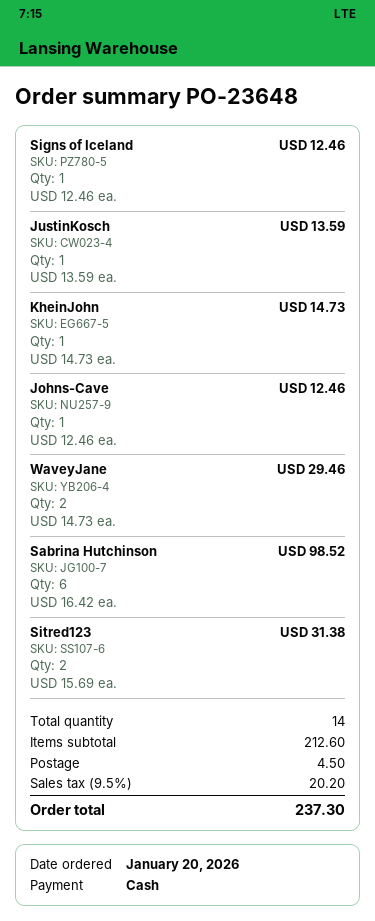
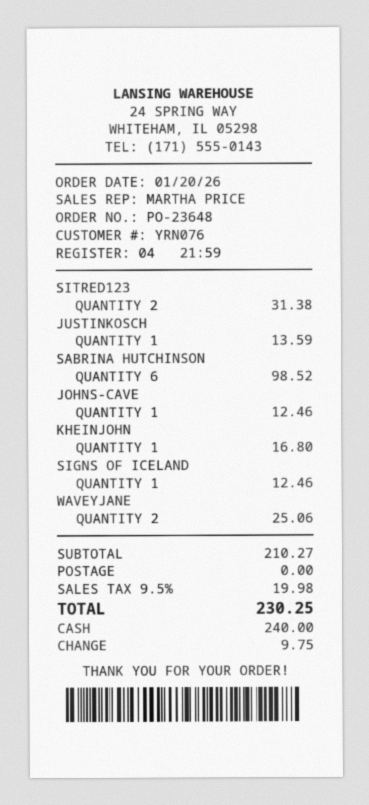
KheinJohn: 1 for 14.73 -> 1 for 16.80
WaveyJane: 2 for 29.46 -> 2 for 25.06
subtotal: 212.60 -> 210.27
shipping: 4.50 -> 0.00
tax: 9.5% = 20.20 -> 9.5% = 19.98
total: 237.30 -> 230.25

